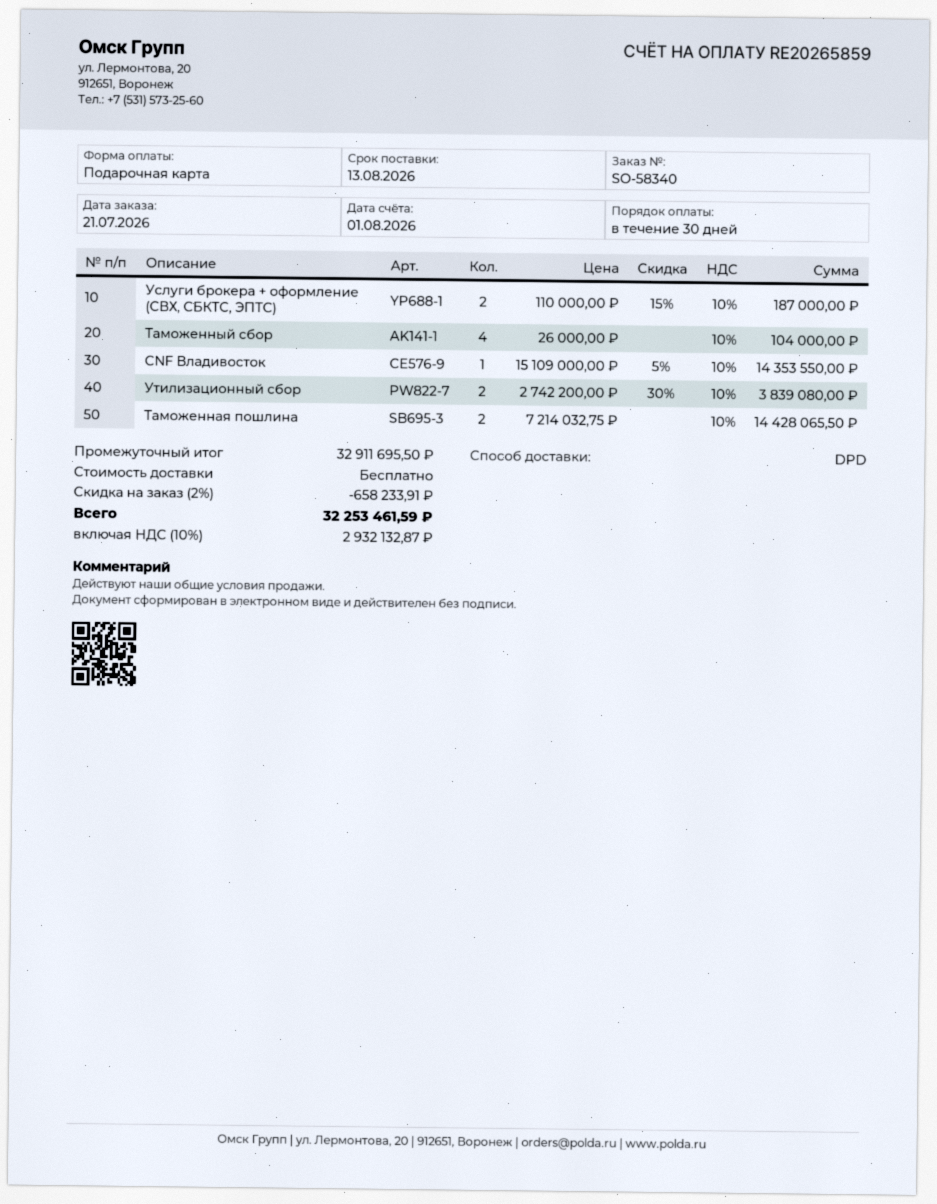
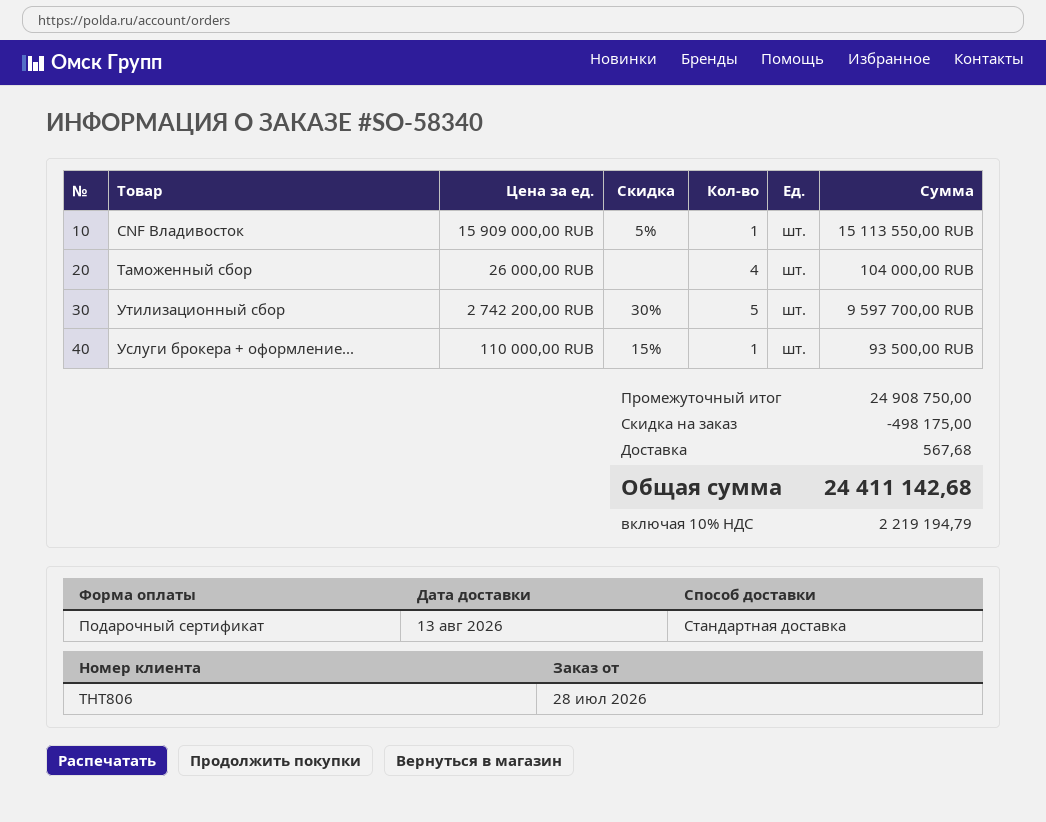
order date: 2026-07-21 -> 2026-07-28
shipping method: DPD -> standard
Услуги брокера + оформление (СВХ, СБКТС, ЭПТС): 2 x 110000.00 - 15% = 187000.00 -> 1 x 110000.00 - 15% = 93500.00
CNF Владивосток: 1 x 15109000.00 - 5% = 14353550.00 -> 1 x 15909000.00 - 5% = 15113550.00
Утилизационный сбор: 2 x 2742200.00 - 30% = 3839080.00 -> 5 x 2742200.00 - 30% = 9597700.00
Таможенная пошлина: 2 x 7214032.75 = 14428065.50 -> none
subtotal: 32911695.50 -> 24908750.00
discount: 658233.91 -> 498175.00
shipping: 0.00 -> 567.68
tax: 10% = 2932132.87 -> 10% = 2219194.79
total: 32253461.59 -> 24411142.68

